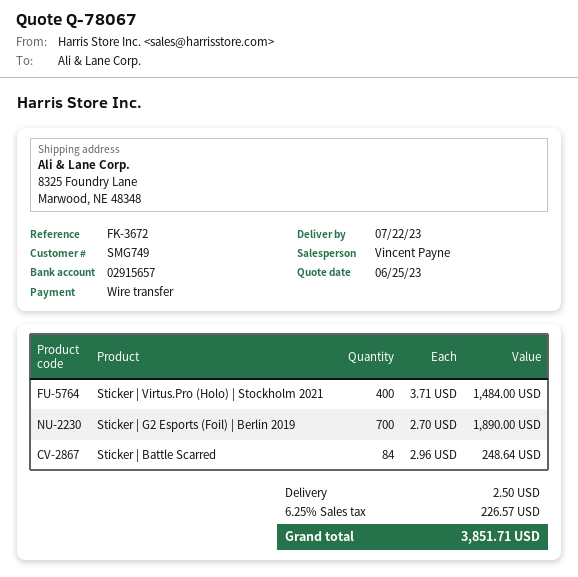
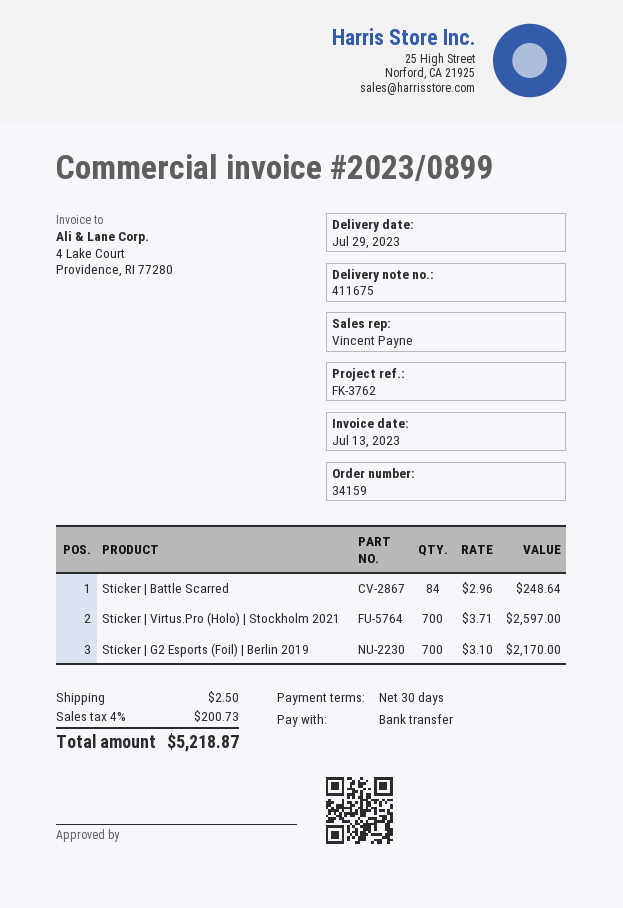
delivery date: 2023-07-22 -> 2023-07-29
reference: FK-3672 -> FK-3762
Sticker | Virtus.Pro (Holo) | Stockholm 2021: 400 x 3.71 = 1484.00 -> 700 x 3.71 = 2597.00
Sticker | G2 Esports (Foil) | Berlin 2019: 700 x 2.70 = 1890.00 -> 700 x 3.10 = 2170.00
tax: 6.25% = 226.57 -> 4% = 200.73
total: 3851.71 -> 5218.87

